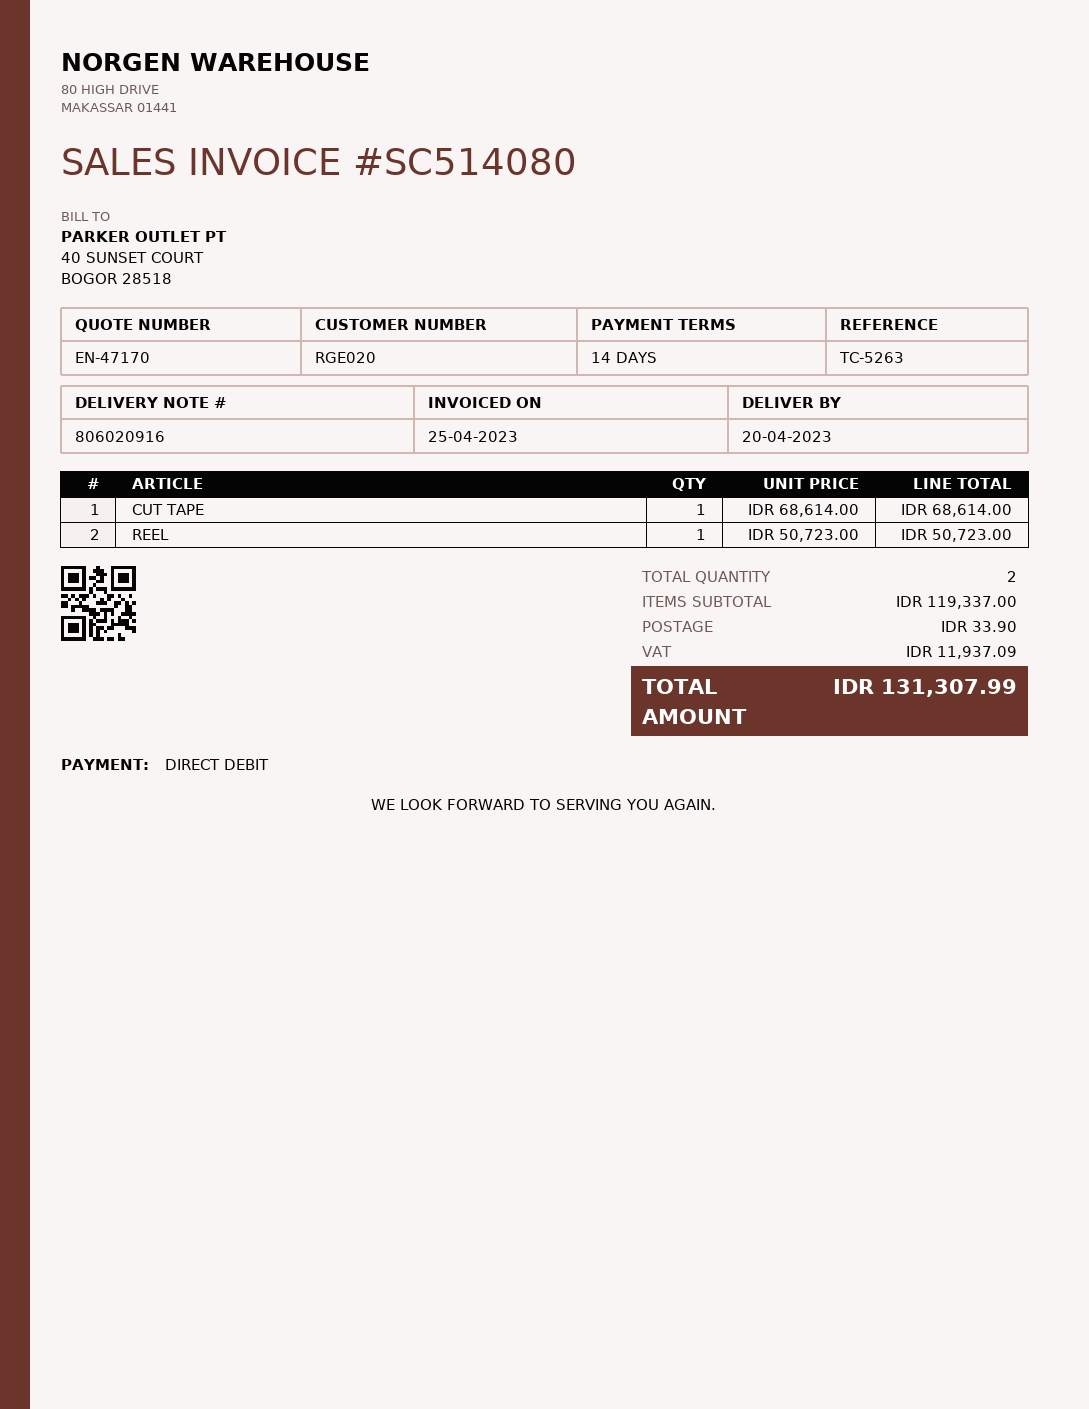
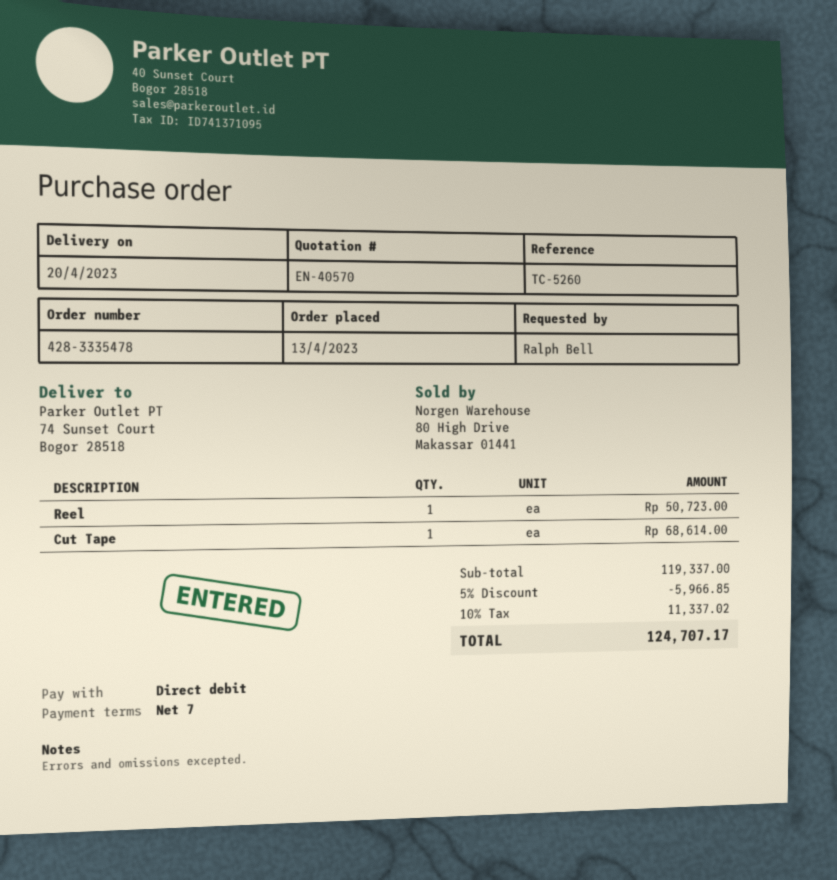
quote number: EN-47170 -> EN-40570
payment terms: 14 days -> 7 days
reference: TC-5263 -> TC-5260
discount: none -> 5% = 5966.85
shipping: 33.90 -> none
tax: 11937.09 -> 11337.02
total: 131307.99 -> 124707.17

